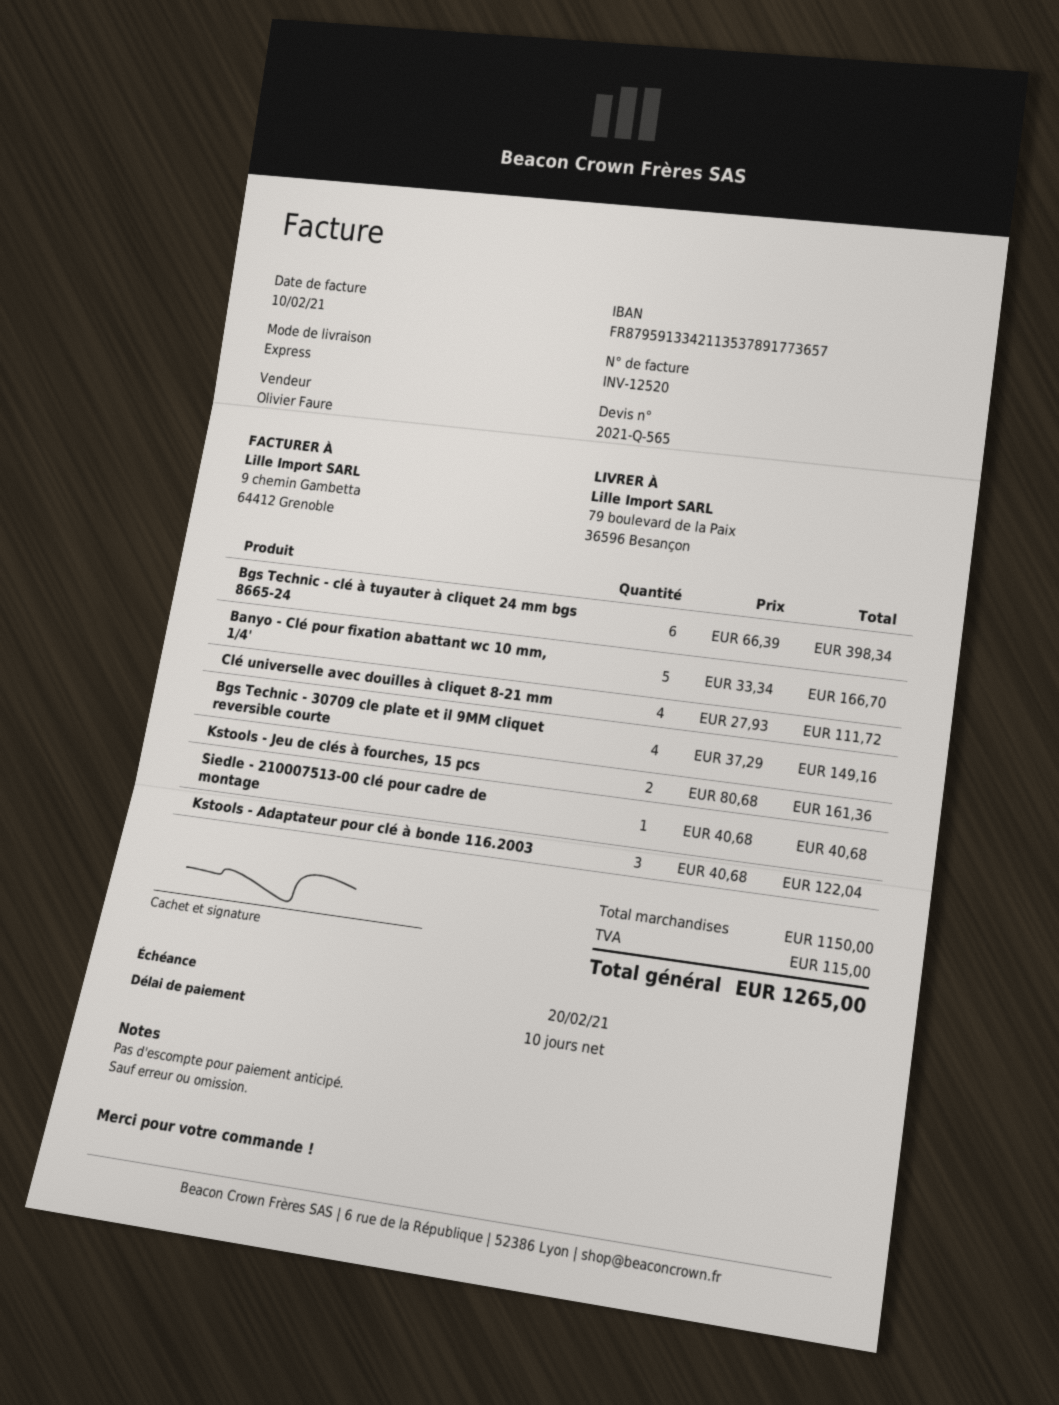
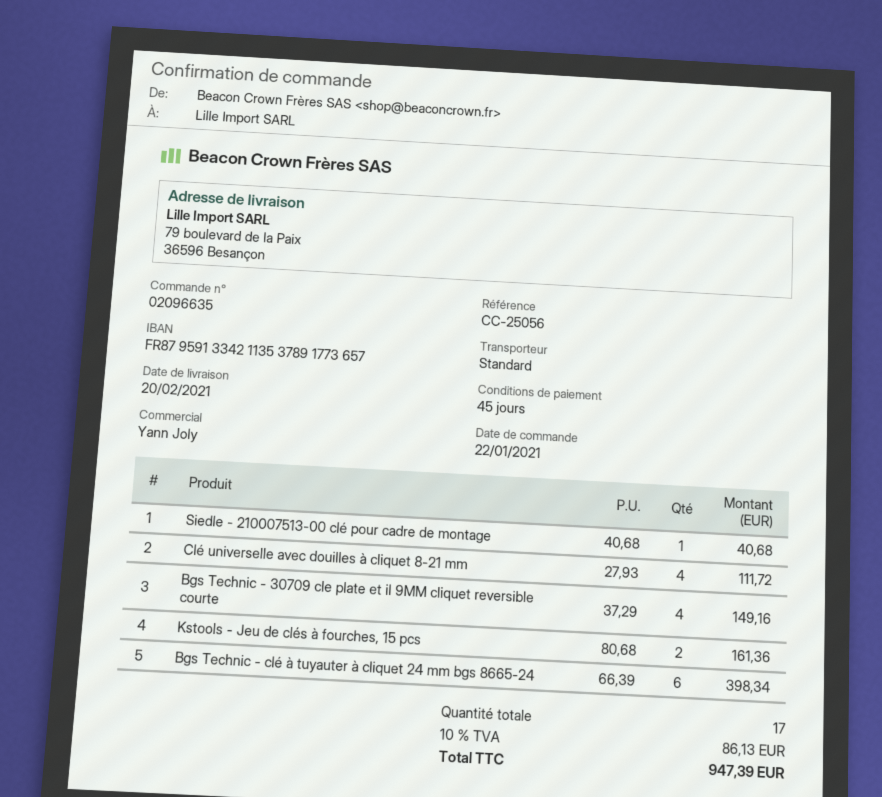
payment terms: 10 days -> 45 days
sales rep: Olivier Faure -> Yann Joly
shipping method: express -> standard
Banyo - Clé pour fixation abattant wc 10 mm, 1/4': 5 x 33.34 = 166.70 -> none
Kstools - Adaptateur pour clé à bonde 116.2003: 3 x 40.68 = 122.04 -> none
tax: 115.00 -> 86.13
total: 1265.00 -> 947.39

